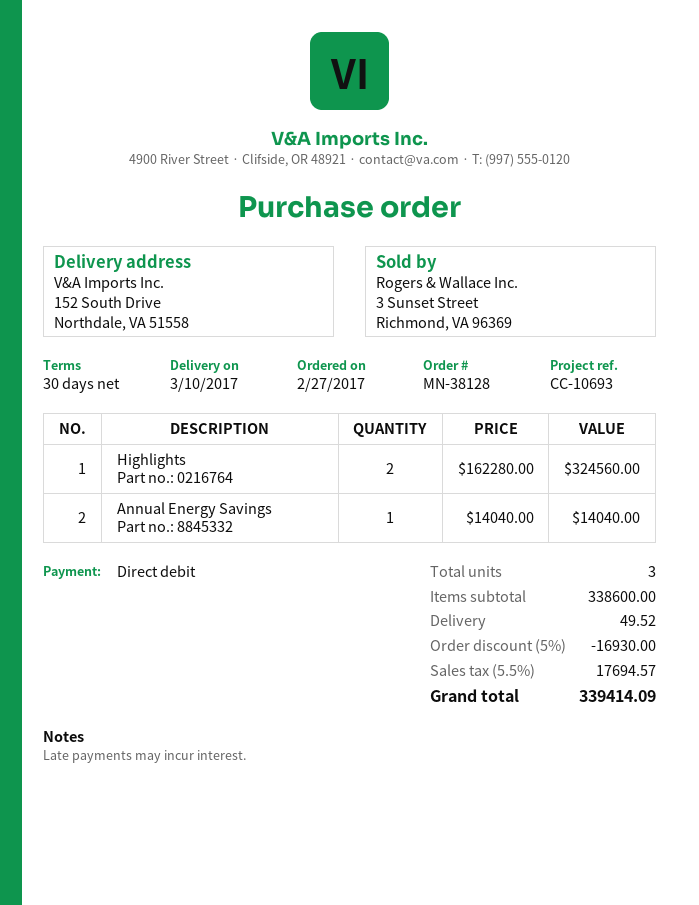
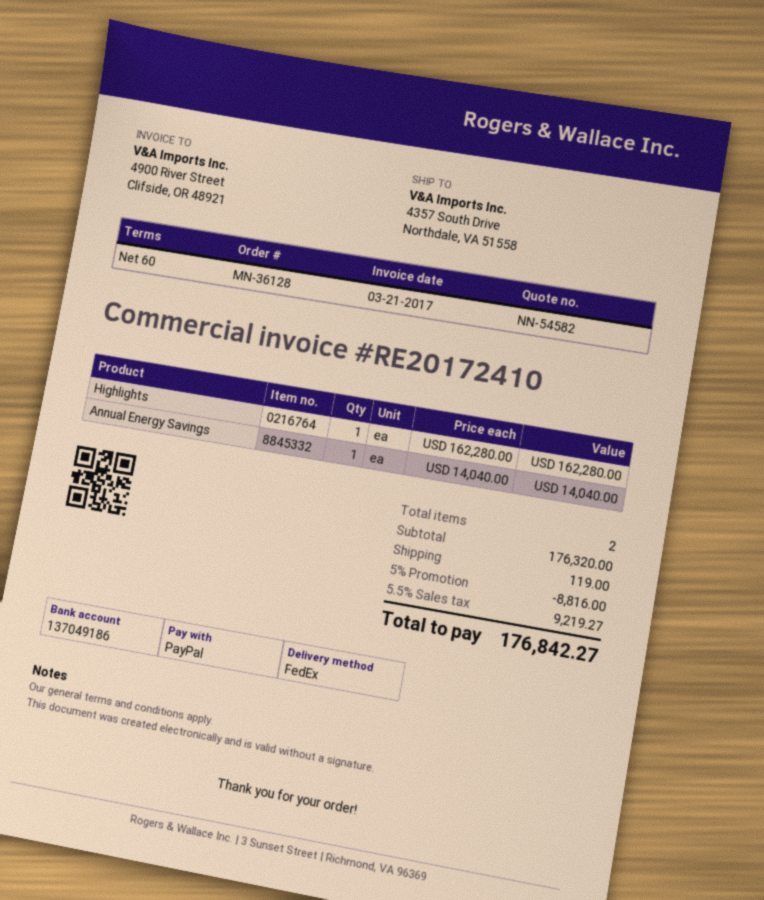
order number: MN-38128 -> MN-36128
payment terms: 30 days -> 60 days
payment method: direct debit -> PayPal
ship to: 152 South Drive, Northdale, VA 51558 -> 4357 South Drive, Northdale, VA 51558
Highlights: 2 x 162280.00 = 324560.00 -> 1 x 162280.00 = 162280.00
total quantity: 3 -> 2
subtotal: 338600.00 -> 176320.00
discount: 5% = 16930.00 -> 5% = 8816.00
shipping: 49.52 -> 119.00
tax: 5.5% = 17694.57 -> 5.5% = 9219.27
total: 339414.09 -> 176842.27

